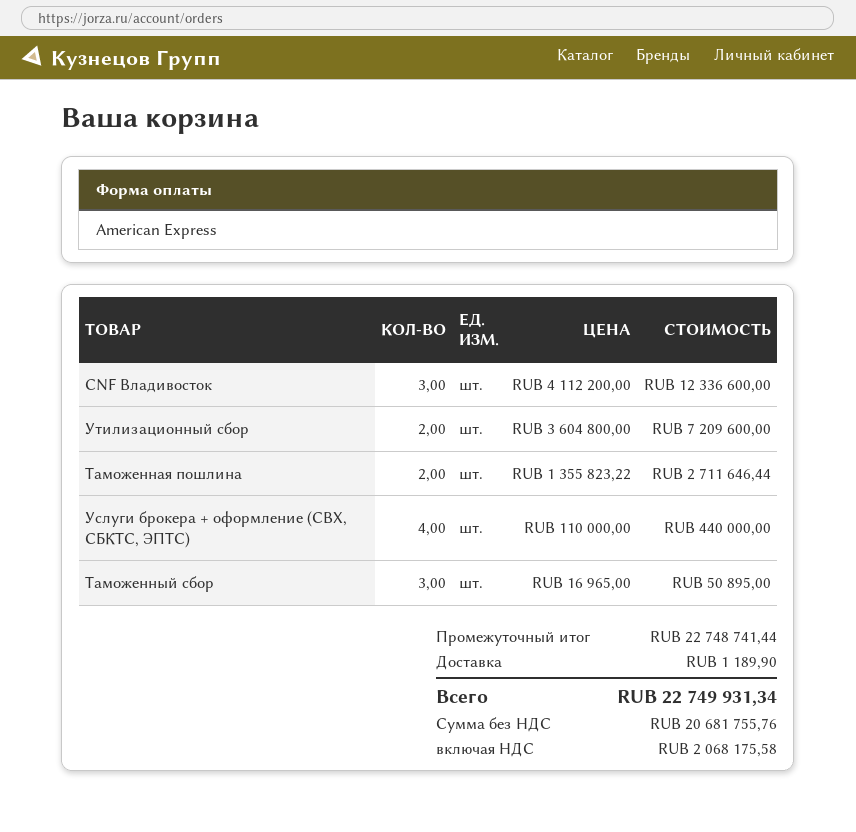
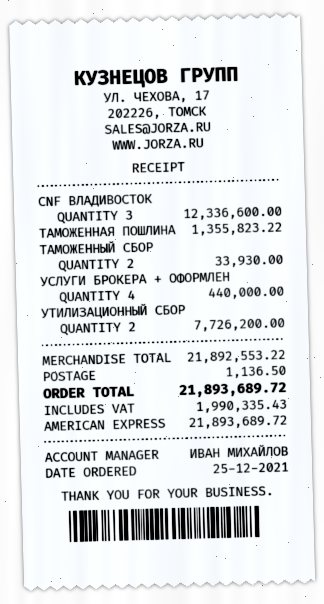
Утилизационный сбор: 2 for 7209600.00 -> 2 for 7726200.00
Таможенная пошлина: 2 for 2711646.44 -> 1 for 1355823.22
Таможенный сбор: 3 for 50895.00 -> 2 for 33930.00
subtotal: 22748741.44 -> 21892553.22
shipping: 1189.90 -> 1136.50
tax: 2068175.58 -> 1990335.43
total: 22749931.34 -> 21893689.72

